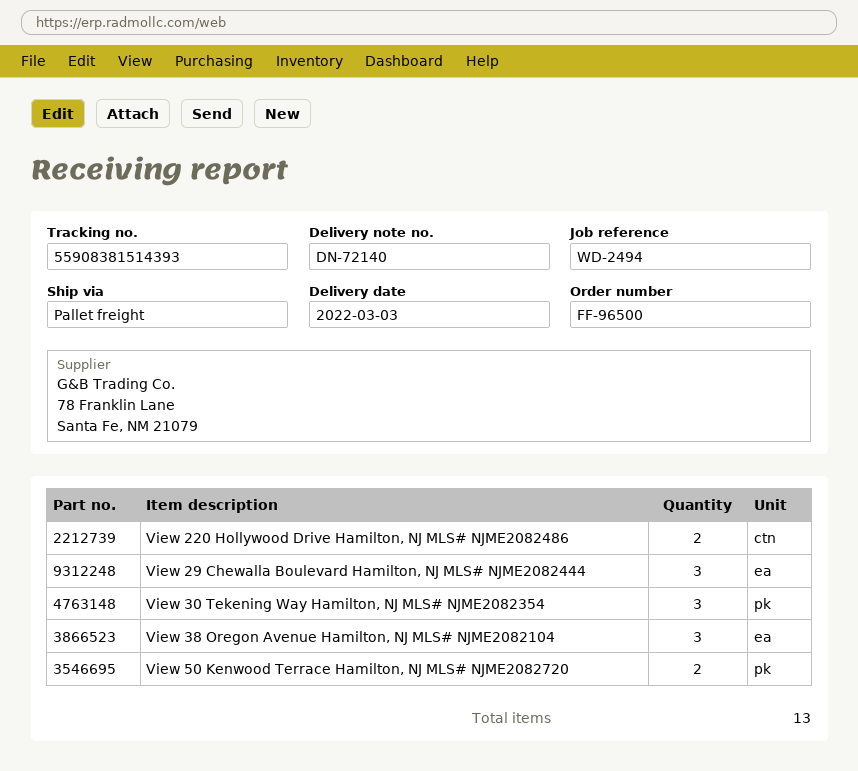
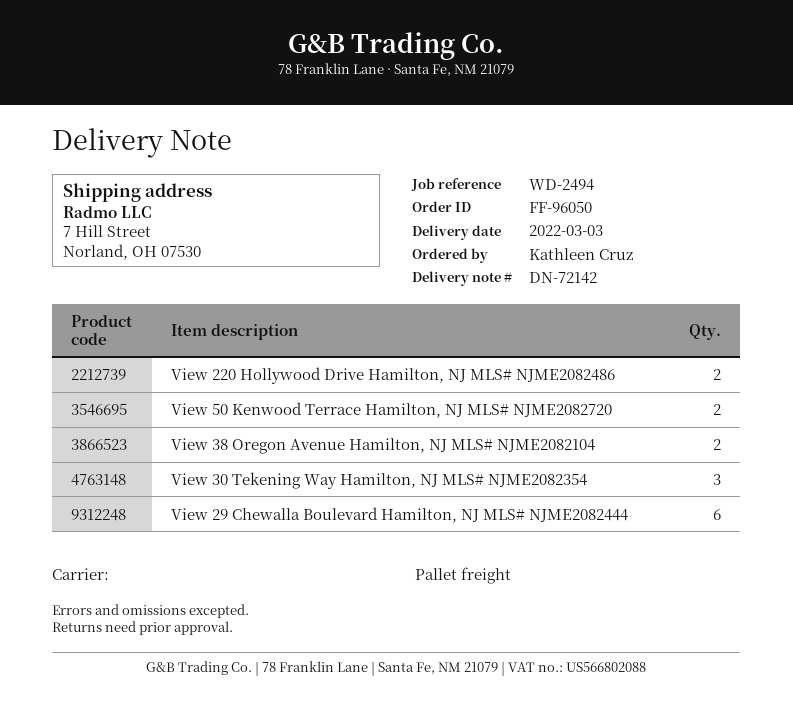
order number: FF-96500 -> FF-96050
delivery note number: DN-72140 -> DN-72142
View 29 Chewalla Boulevard Hamilton, NJ MLS# NJME2082444: 3 -> 6
View 38 Oregon Avenue Hamilton, NJ MLS# NJME2082104: 3 -> 2

